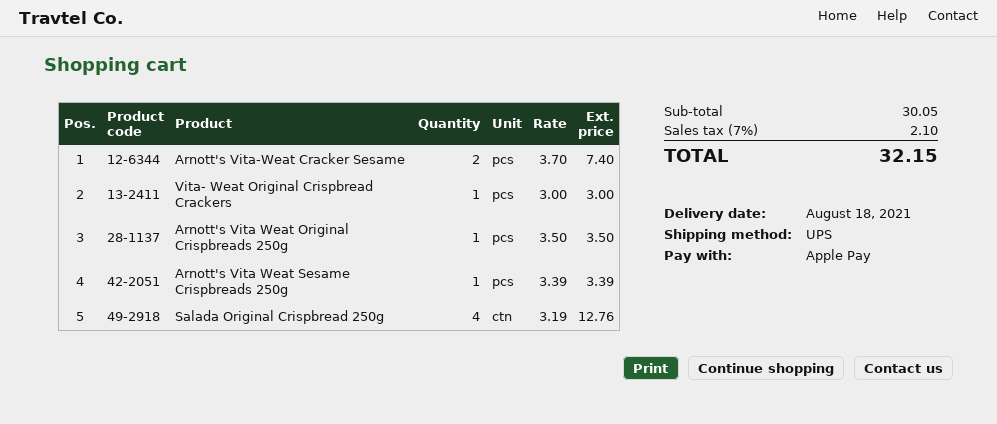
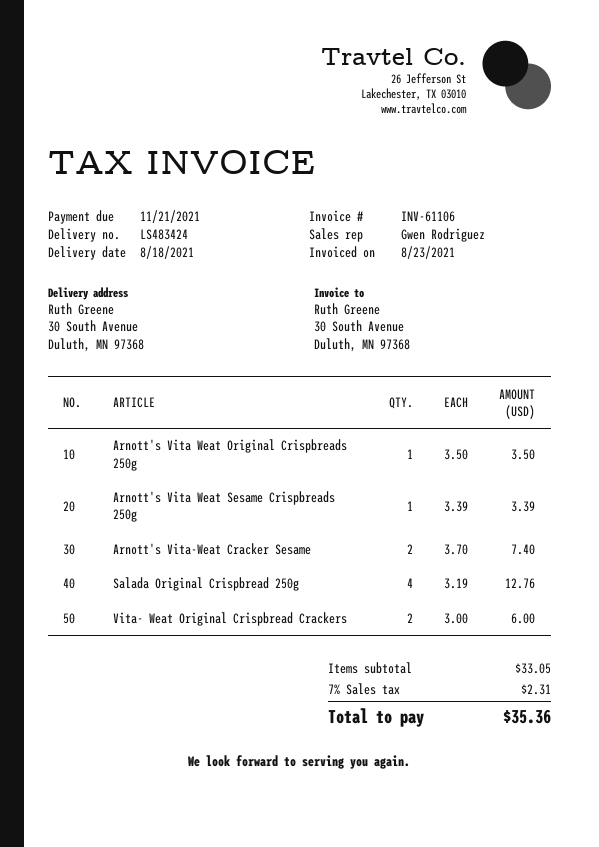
Vita- Weat Original Crispbread Crackers: 1 x 3.00 = 3.00 -> 2 x 3.00 = 6.00
subtotal: 30.05 -> 33.05
tax: 7% = 2.10 -> 7% = 2.31
total: 32.15 -> 35.36

